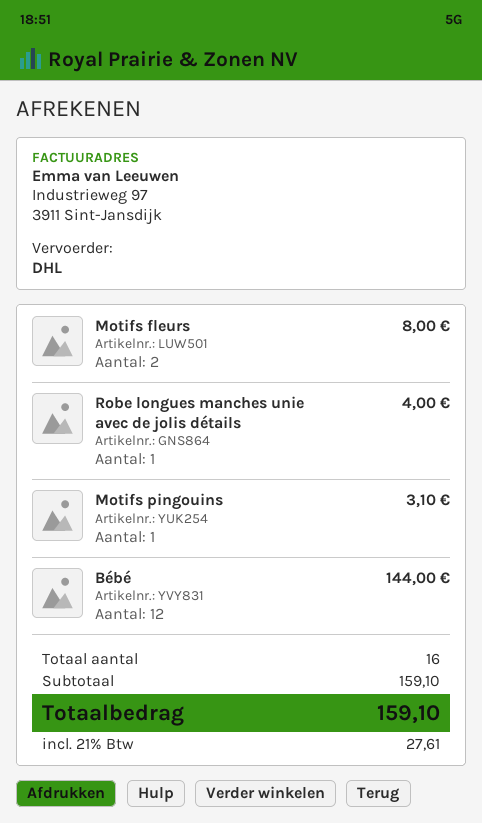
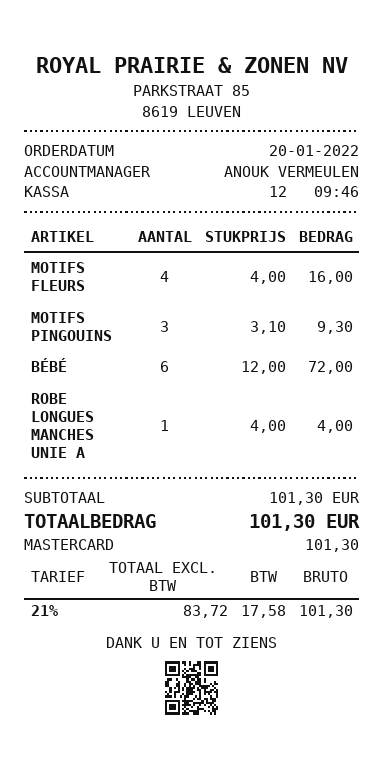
Motifs fleurs: 2 for 8.00 -> 4 for 16.00
Motifs pingouins: 1 for 3.10 -> 3 for 9.30
Bébé: 12 for 144.00 -> 6 for 72.00
subtotal: 159.10 -> 101.30
tax: 21% = 27.61 -> 21% = 17.58
total: 159.10 -> 101.30

